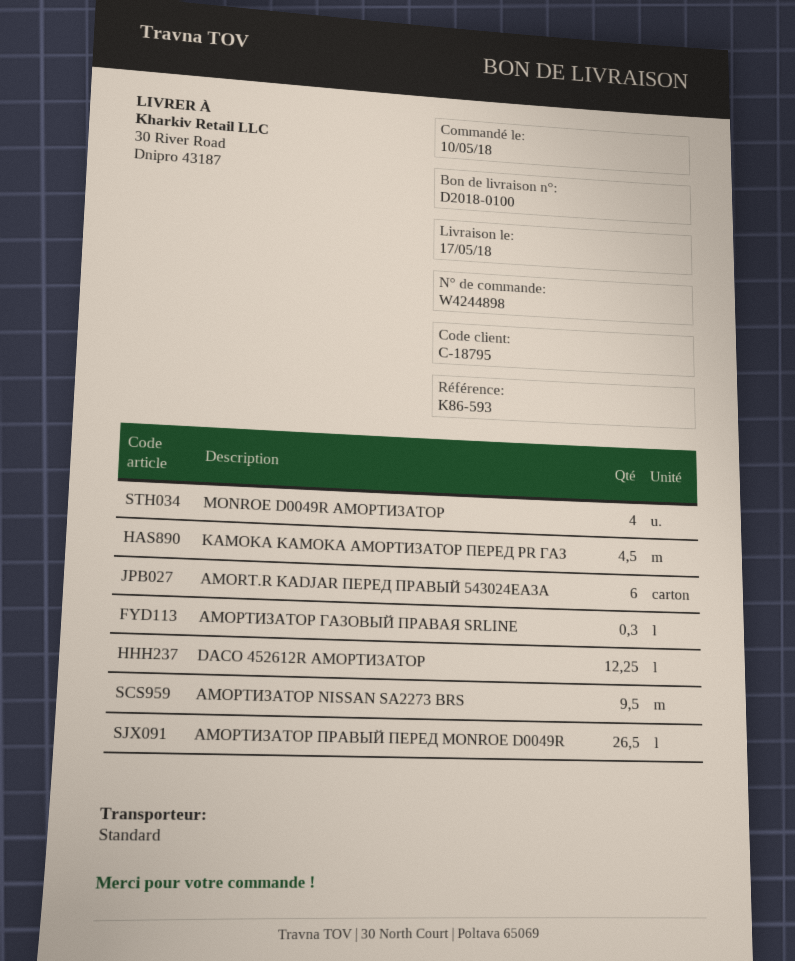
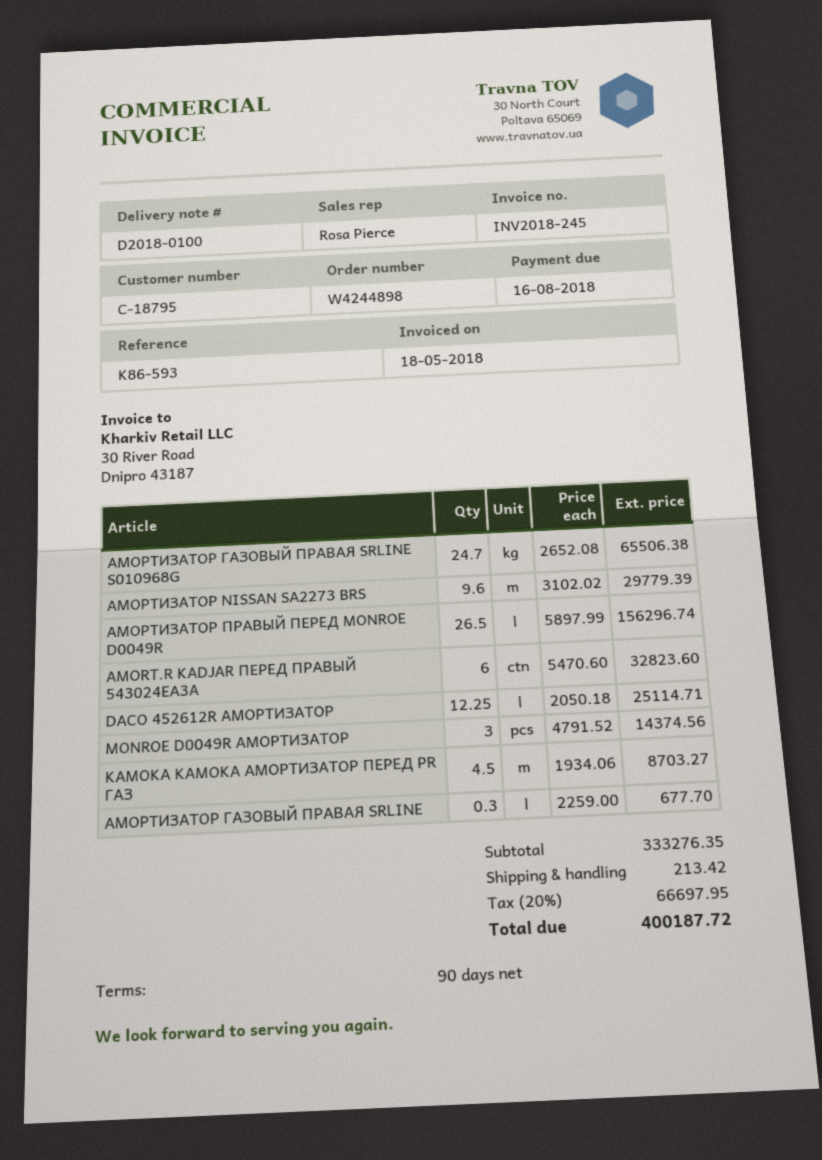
MONROE D0049R АМОРТИЗАТОР: 4 -> 3
АМОРТИЗАТОР NISSAN SA2273 BRS: 9.5 -> 9.6
АМОРТИЗАТОР ГАЗОВЫЙ ПРАВАЯ SRLINE S010968G: none -> 24.7

